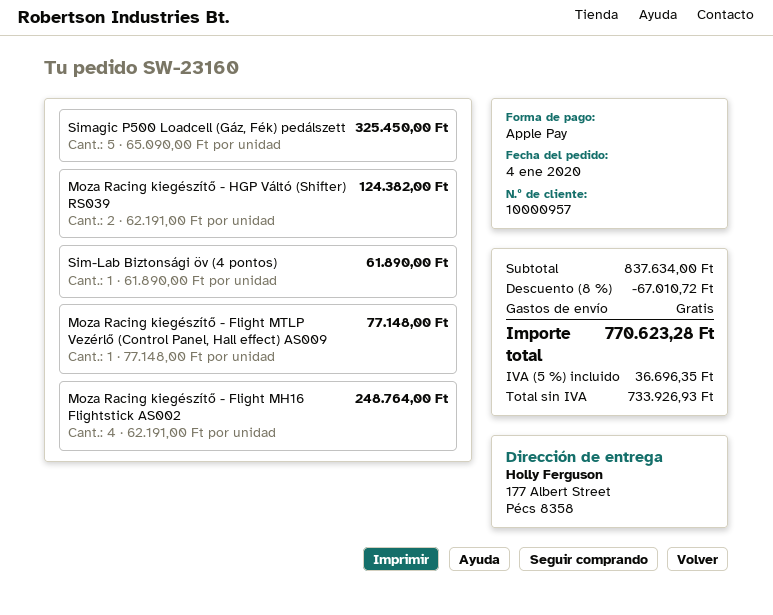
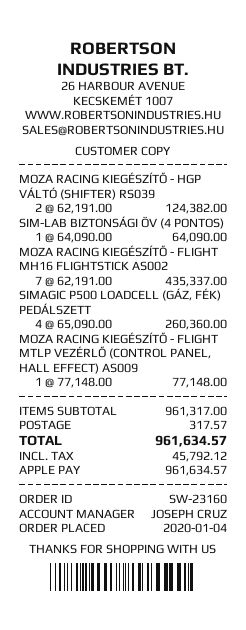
Simagic P500 Loadcell (Gáz, Fék) pedálszett: 5 x 65090.00 = 325450.00 -> 4 x 65090.00 = 260360.00
Sim-Lab Biztonsági öv (4 pontos): 1 x 61890.00 = 61890.00 -> 1 x 64090.00 = 64090.00
Moza Racing kiegészítő - Flight MH16 Flightstick AS002: 4 x 62191.00 = 248764.00 -> 7 x 62191.00 = 435337.00
subtotal: 837634.00 -> 961317.00
discount: 8% = 67010.72 -> none
shipping: 0.00 -> 317.57
tax: 36696.35 -> 45792.12
total: 770623.28 -> 961634.57

